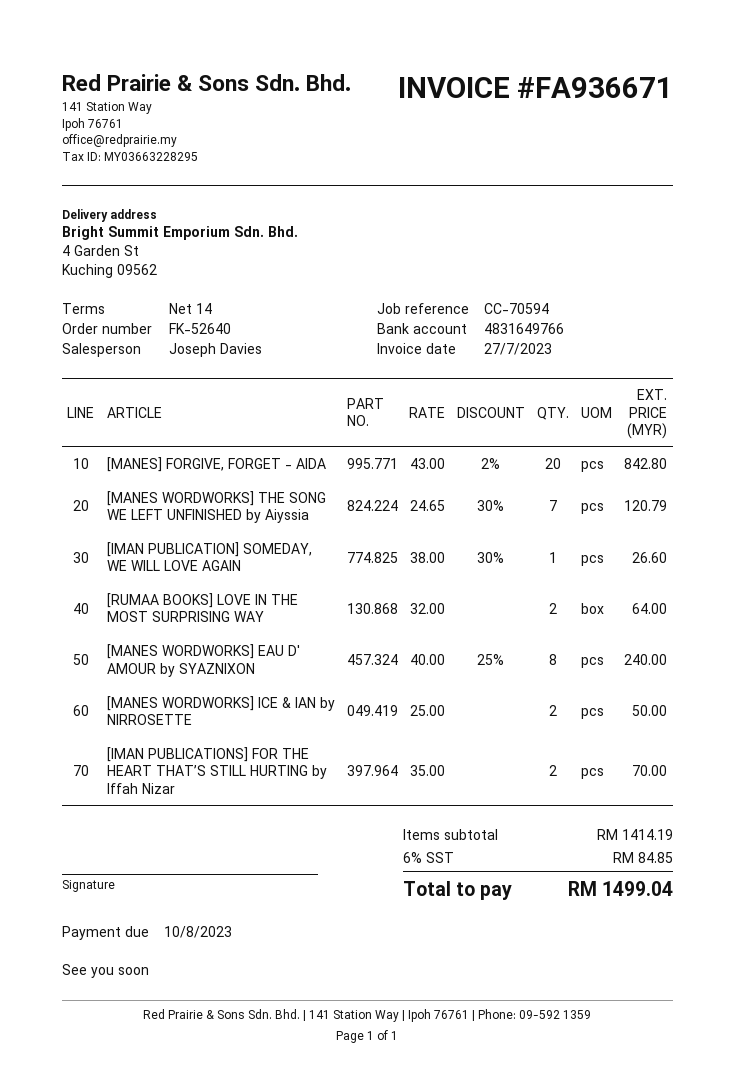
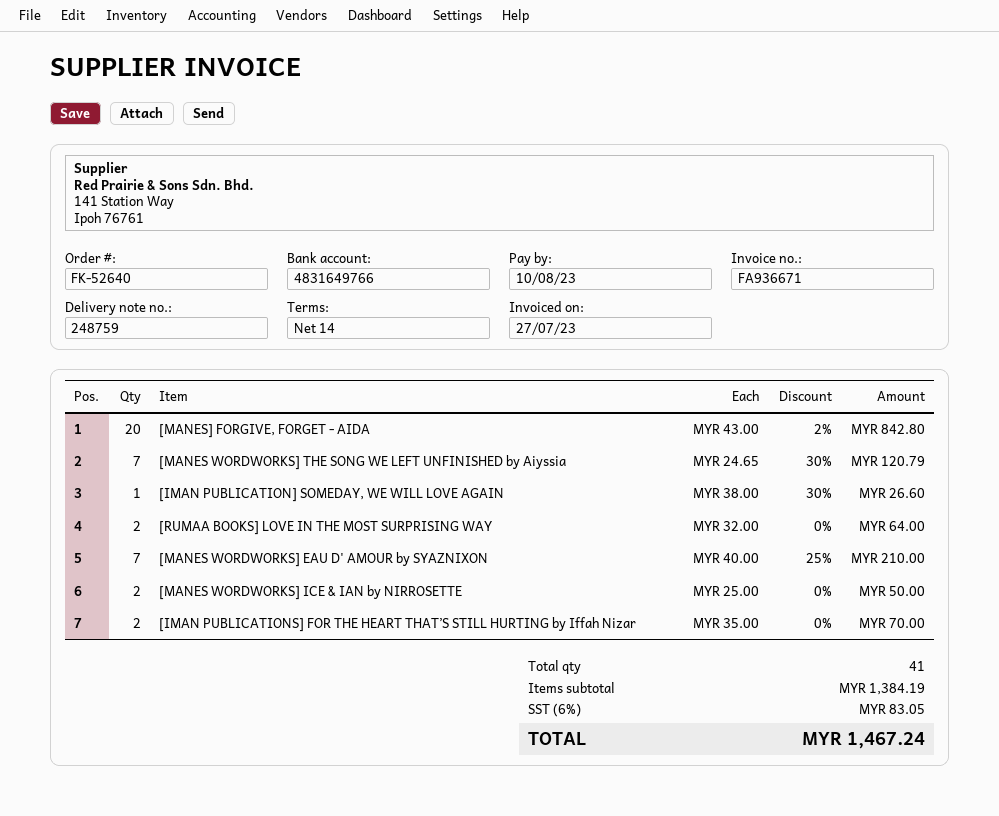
[MANES WORDWORKS] EAU D' AMOUR by SYAZNIXON: 8 x 40.00 - 25% = 240.00 -> 7 x 40.00 - 25% = 210.00
subtotal: 1414.19 -> 1384.19
tax: 6% = 84.85 -> 6% = 83.05
total: 1499.04 -> 1467.24

